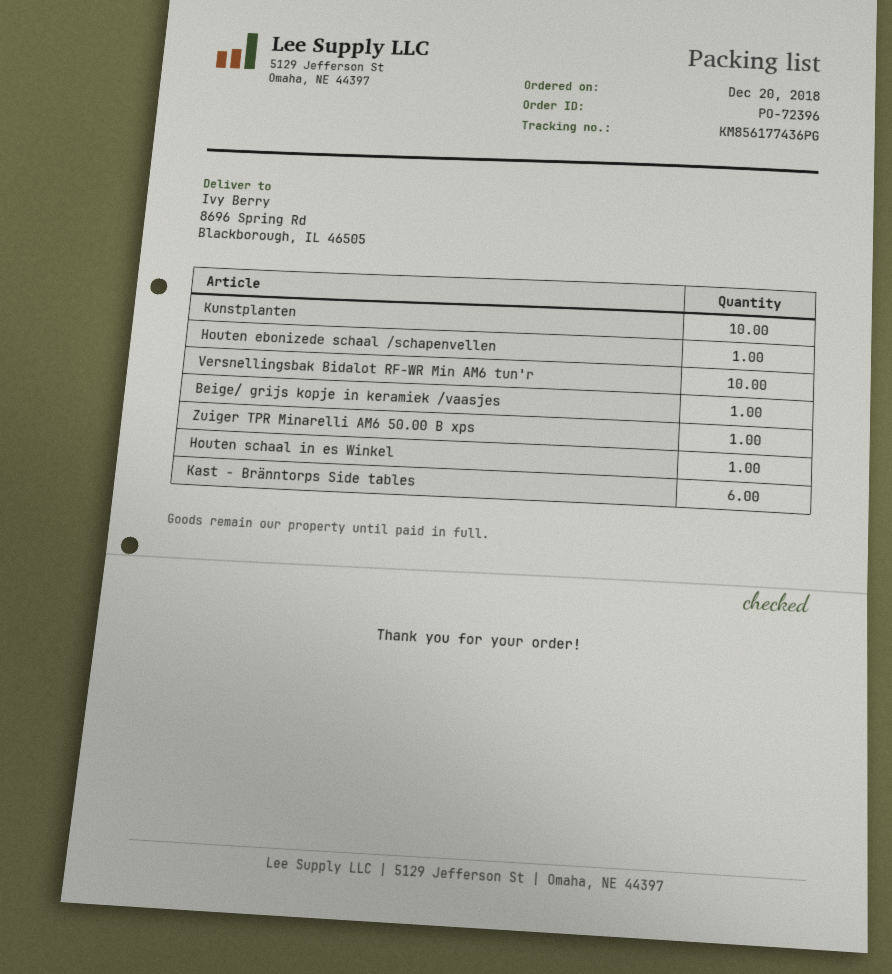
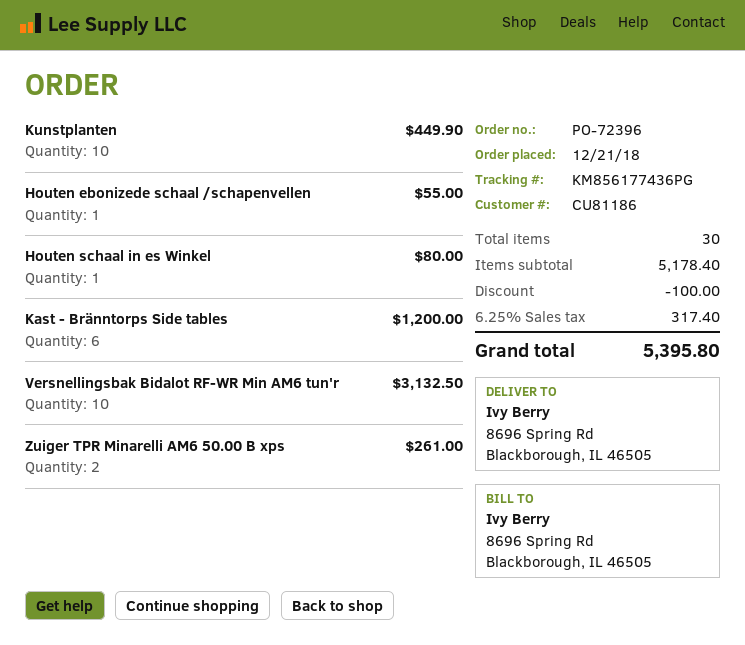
order date: 2018-12-20 -> 2018-12-21
Beige/ grijs kopje in keramiek /vaasjes: 1 -> none
Zuiger TPR Minarelli AM6 50.00 B xps: 1 -> 2

